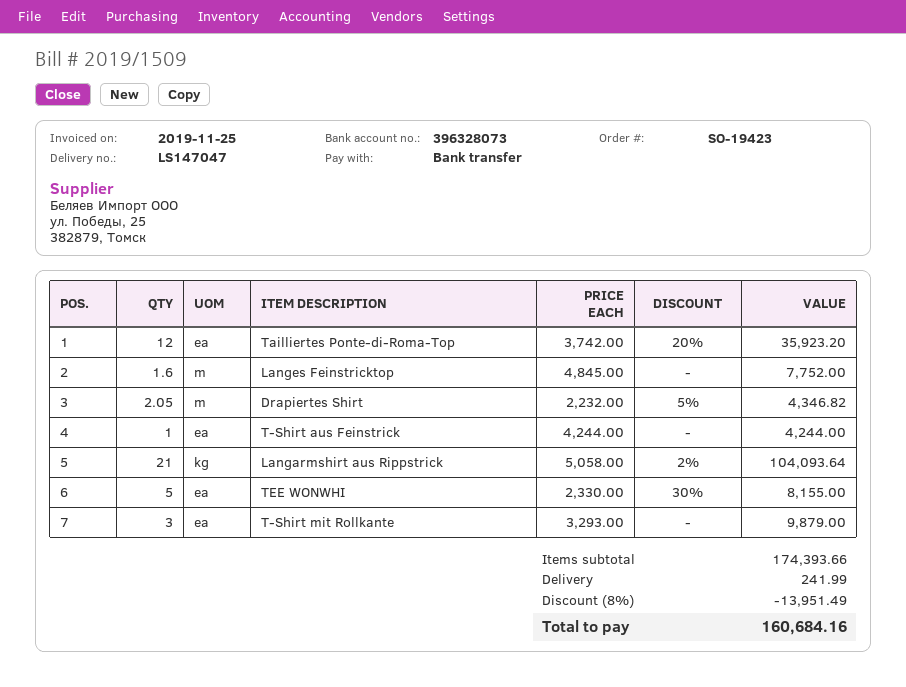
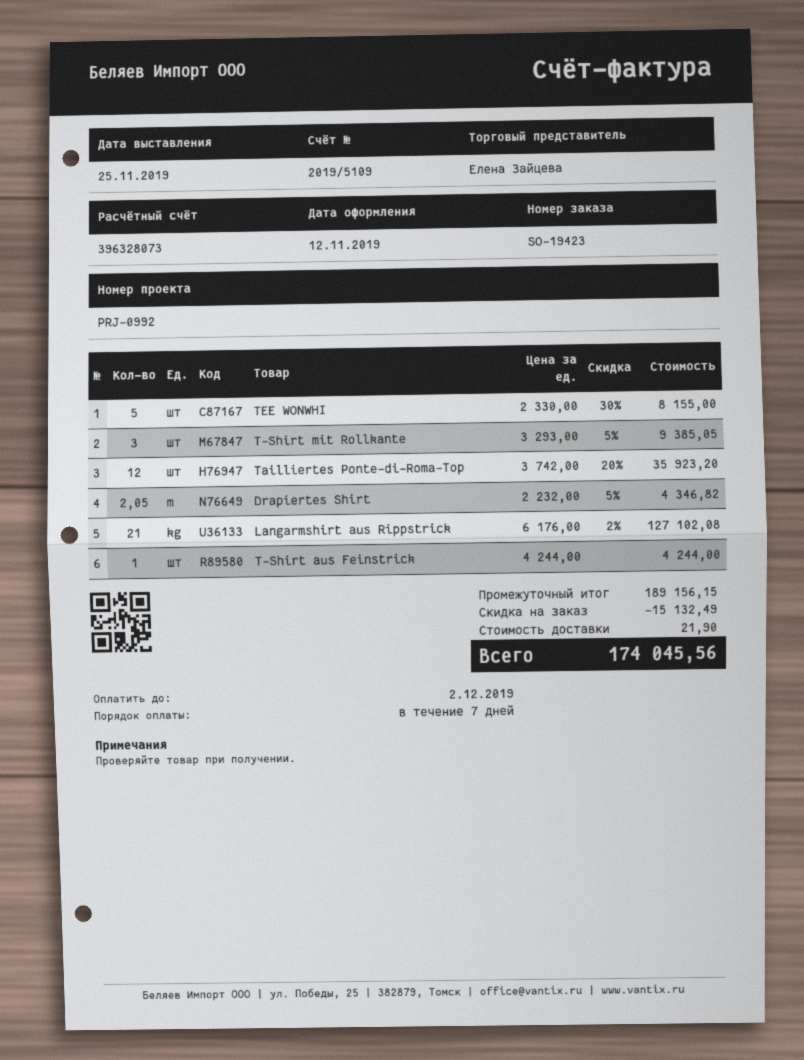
invoice number: 2019/1509 -> 2019/5109
Langes Feinstricktop: 1.6 x 4845.00 = 7752.00 -> none
Langarmshirt aus Rippstrick: 21 x 5058.00 - 2% = 104093.64 -> 21 x 6176.00 - 2% = 127102.08
T-Shirt mit Rollkante: 3 x 3293.00 = 9879.00 -> 3 x 3293.00 - 5% = 9385.05
subtotal: 174393.66 -> 189156.15
discount: 13951.49 -> 15132.49
shipping: 241.99 -> 21.90
total: 160684.16 -> 174045.56

